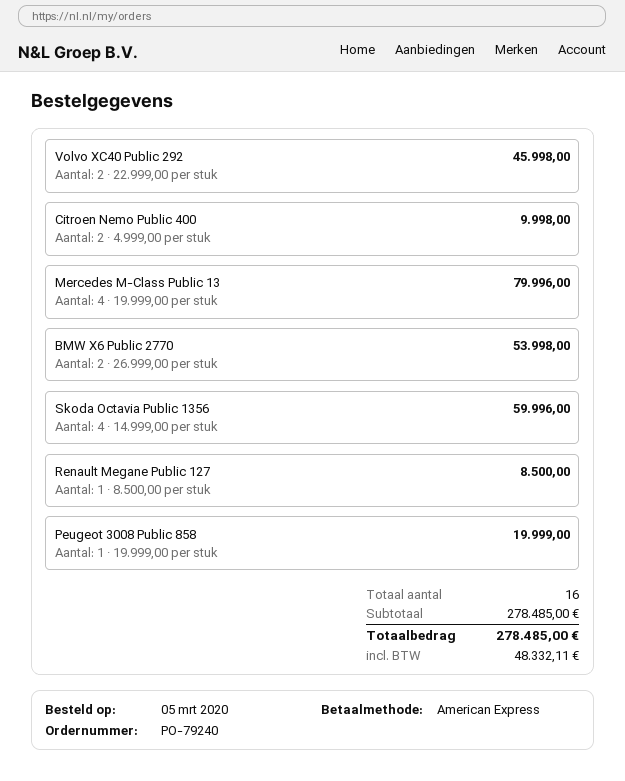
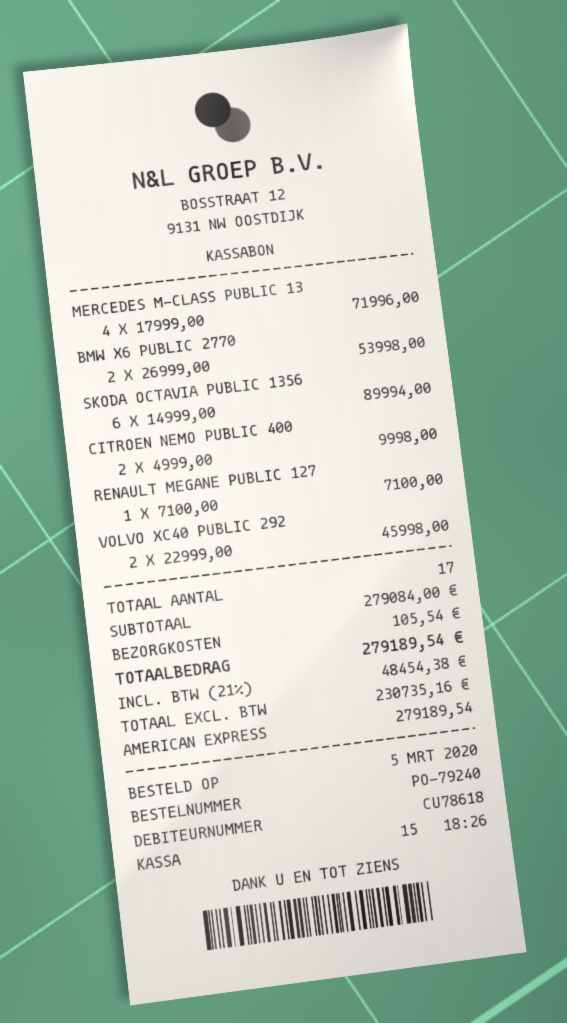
Mercedes M-Class Public 13: 4 x 19999.00 = 79996.00 -> 4 x 17999.00 = 71996.00
Skoda Octavia Public 1356: 4 x 14999.00 = 59996.00 -> 6 x 14999.00 = 89994.00
Renault Megane Public 127: 1 x 8500.00 = 8500.00 -> 1 x 7100.00 = 7100.00
Peugeot 3008 Public 858: 1 x 19999.00 = 19999.00 -> none
total quantity: 16 -> 17
subtotal: 278485.00 -> 279084.00
shipping: none -> 105.54
tax: 48332.11 -> 48454.38
total: 278485.00 -> 279189.54

